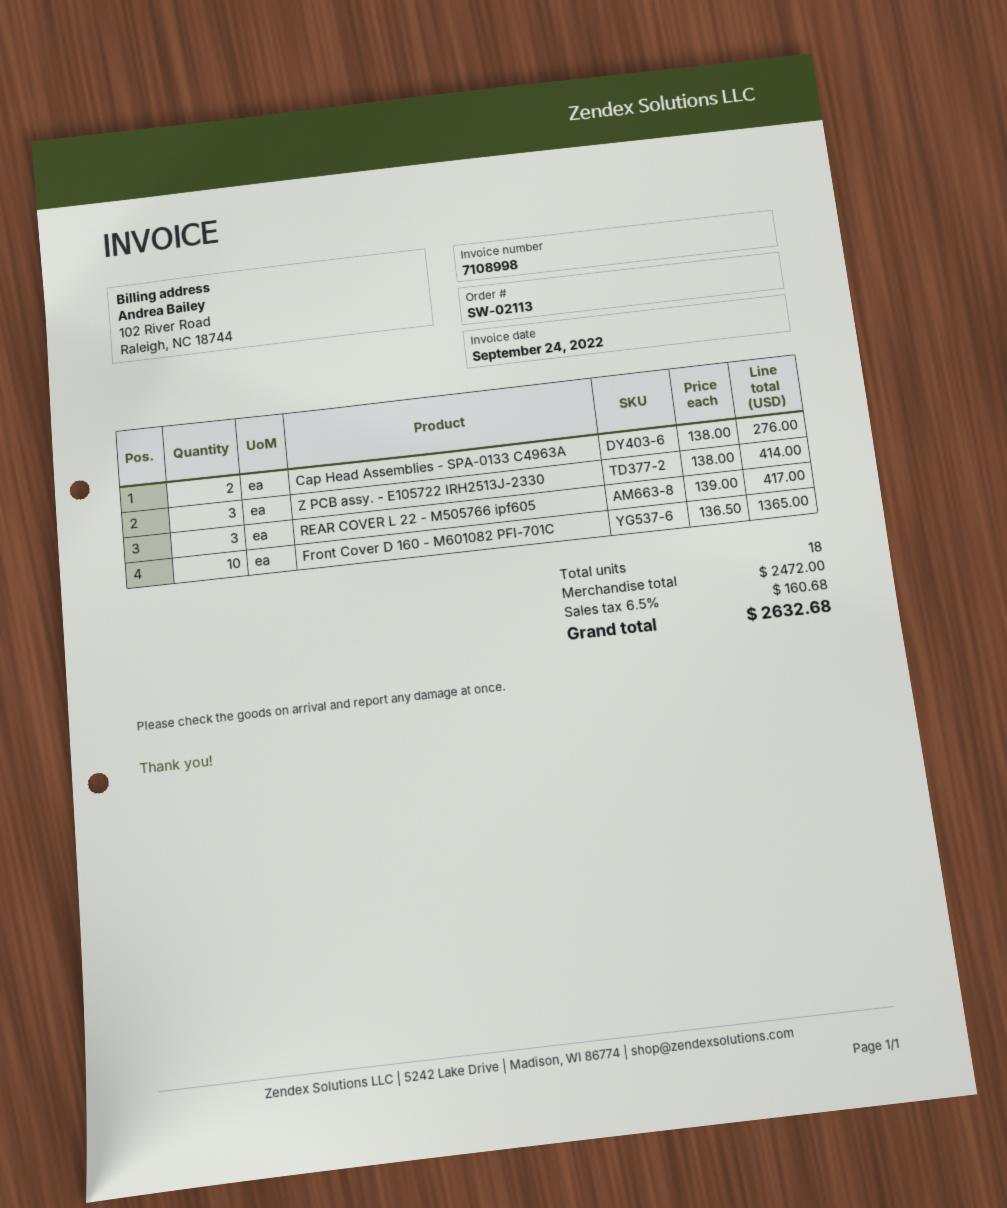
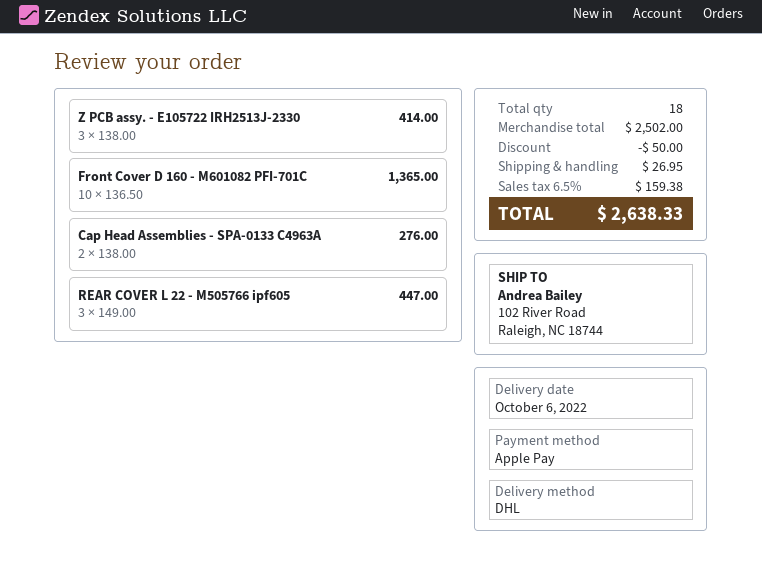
REAR COVER L 22 - M505766 ipf605: 3 x 139.00 = 417.00 -> 3 x 149.00 = 447.00
subtotal: 2472.00 -> 2502.00
discount: none -> 50.00
shipping: none -> 26.95
tax: 6.5% = 160.68 -> 6.5% = 159.38
total: 2632.68 -> 2638.33

